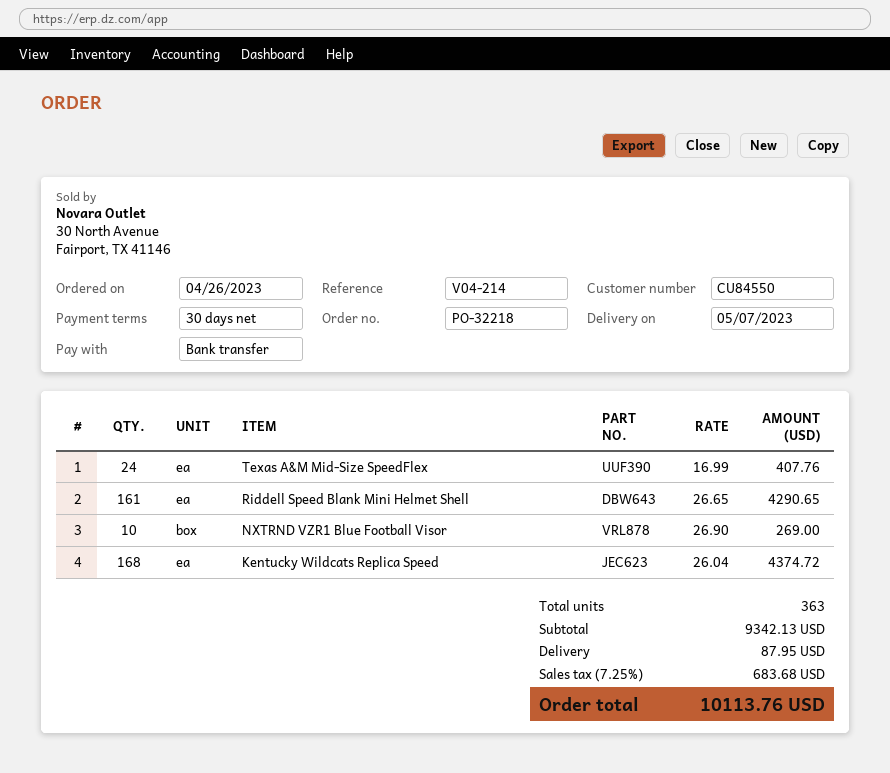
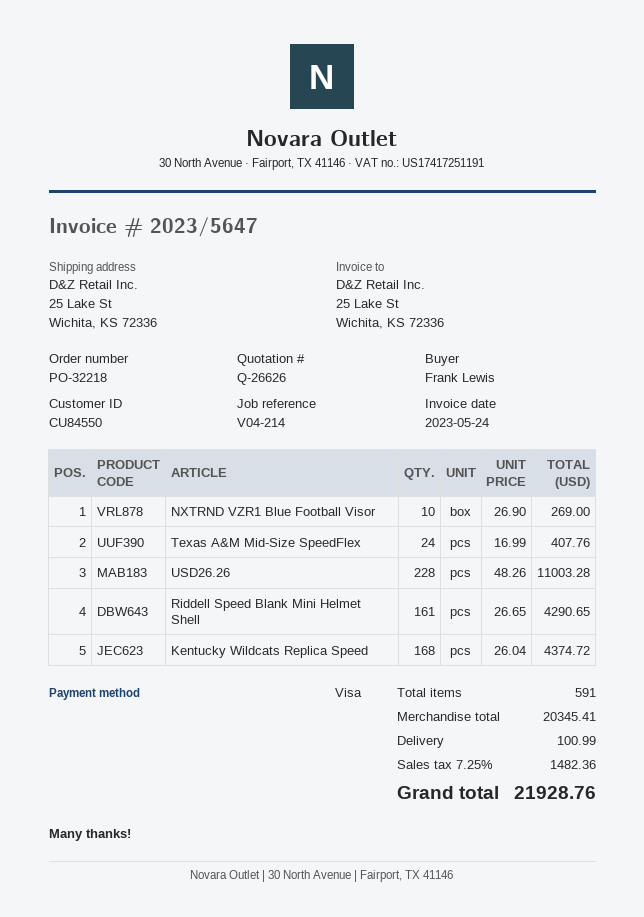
payment method: bank transfer -> Visa
USD26.26: none -> 228 x 48.26 = 11003.28
total quantity: 363 -> 591
subtotal: 9342.13 -> 20345.41
shipping: 87.95 -> 100.99
tax: 7.25% = 683.68 -> 7.25% = 1482.36
total: 10113.76 -> 21928.76

